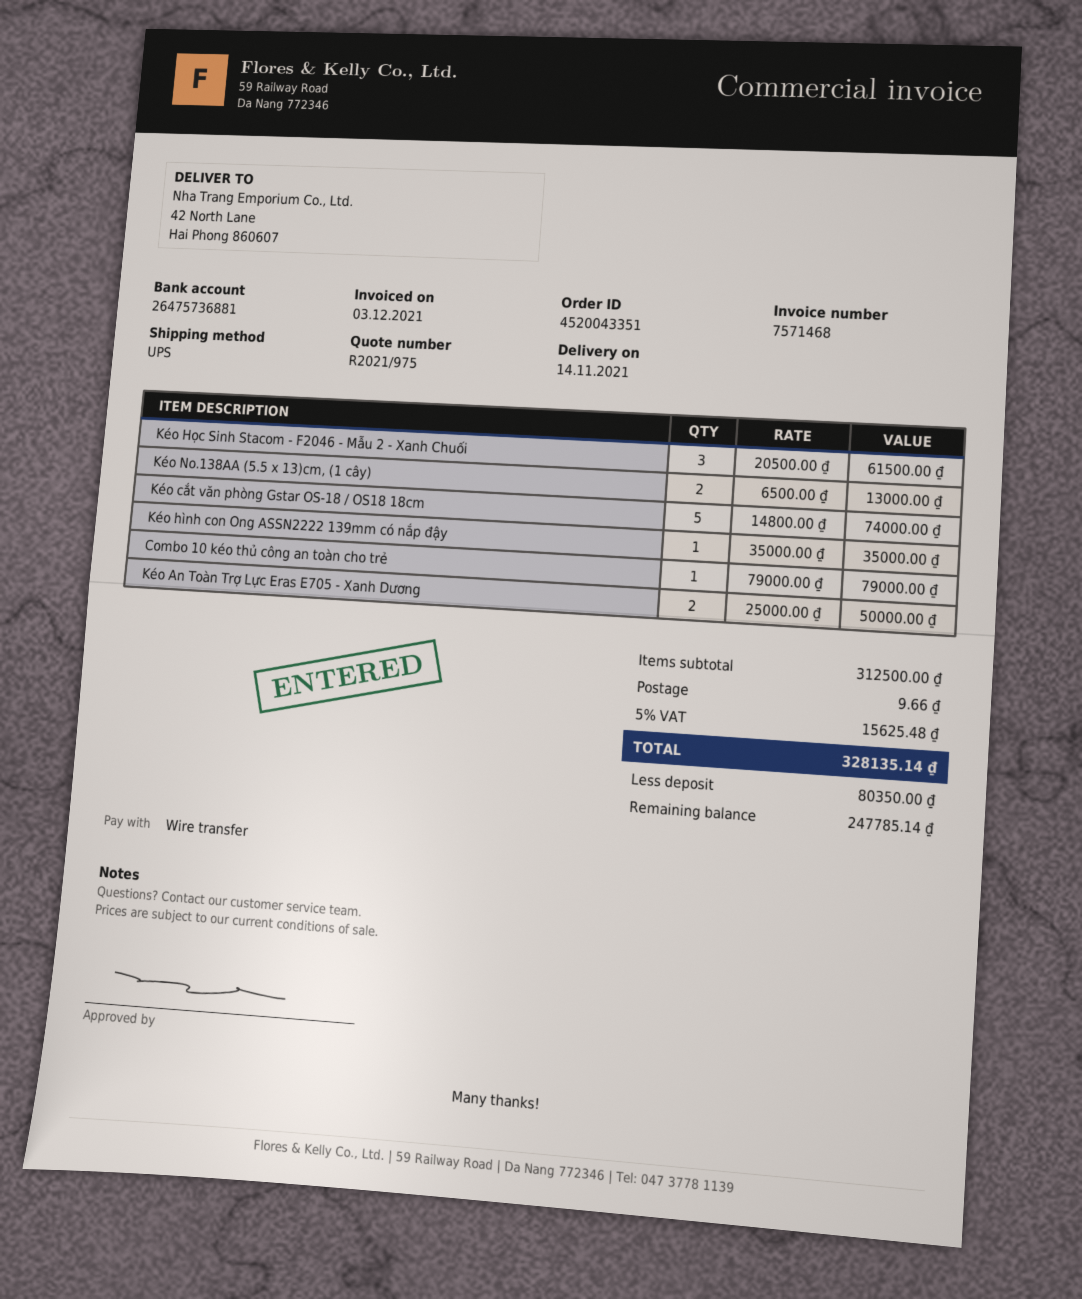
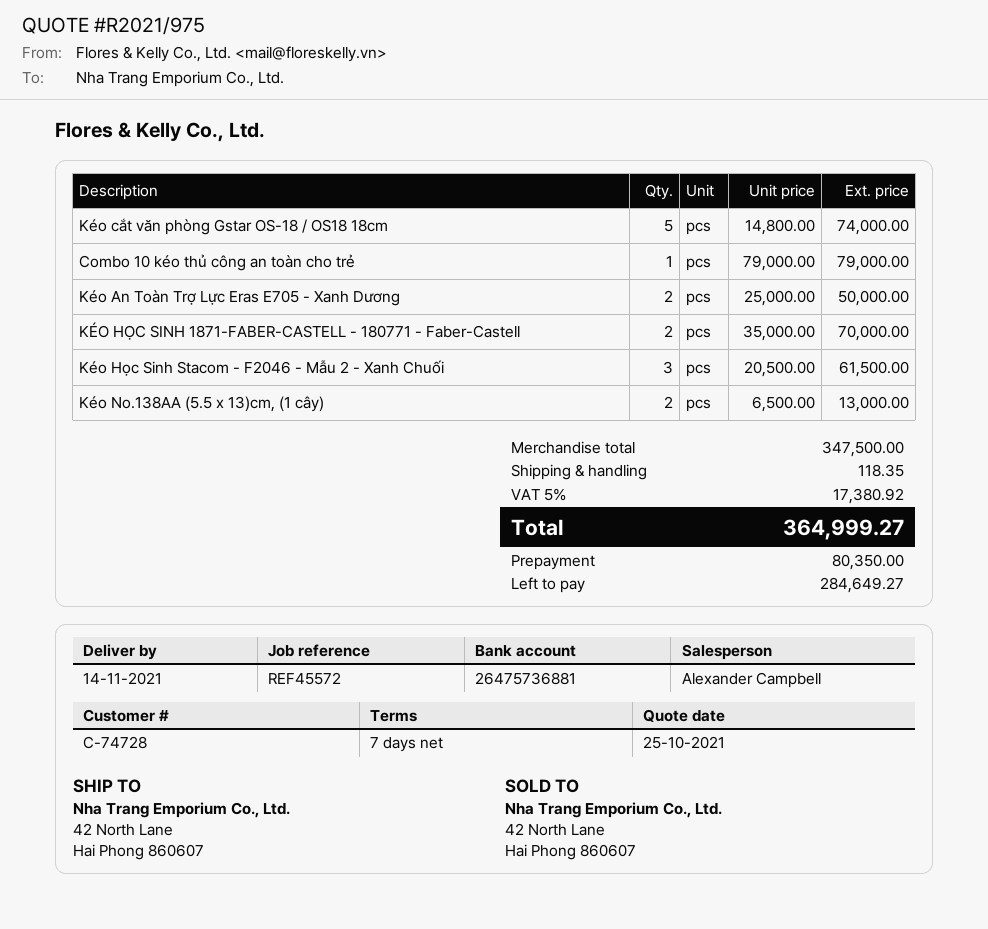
Kéo hình con Ong ASSN2222 139mm có nắp đậy: 1 x 35000.00 = 35000.00 -> none
KÉO HỌC SINH 1871-FABER-CASTELL - 180771 - Faber-Castell: none -> 2 x 35000.00 = 70000.00
subtotal: 312500.00 -> 347500.00
shipping: 9.66 -> 118.35
tax: 5% = 15625.48 -> 5% = 17380.92
total: 328135.14 -> 364999.27
balance: 247785.14 -> 284649.27

